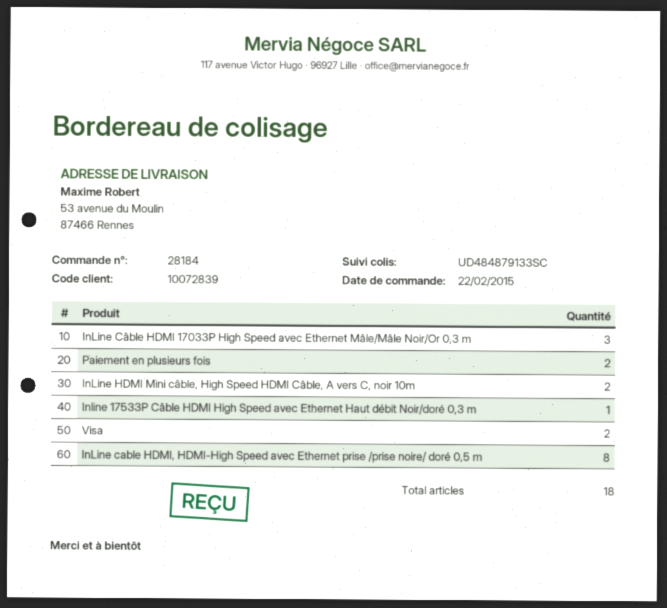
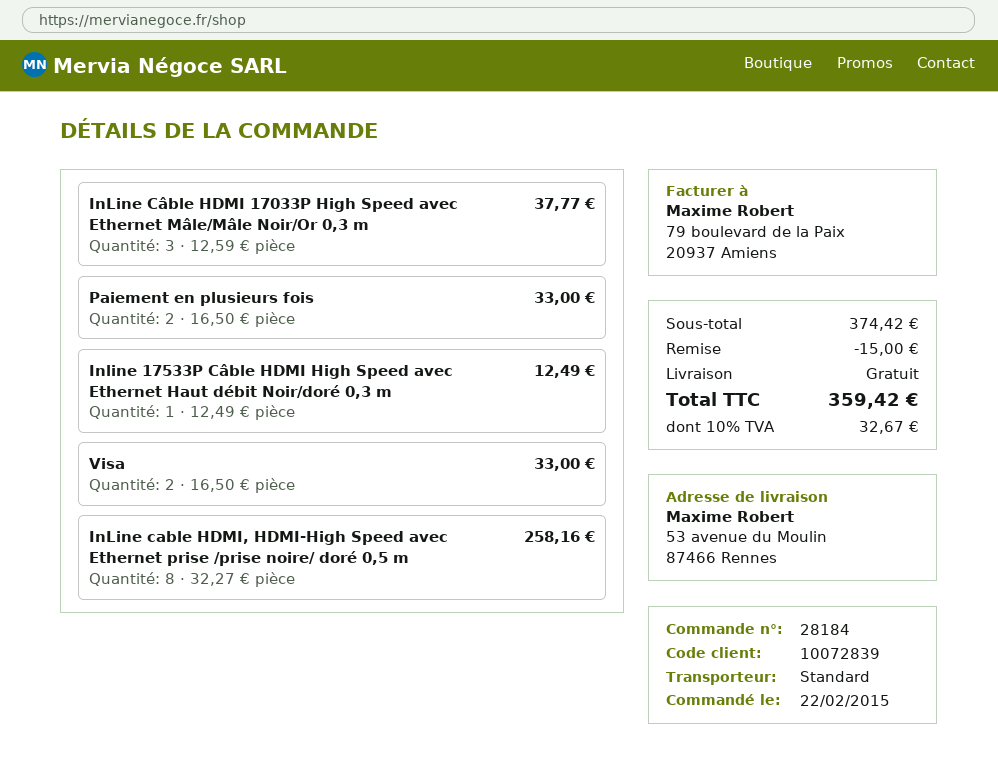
InLine HDMI Mini câble, High Speed HDMI Câble, A vers C, noir 10m: 2 -> none

